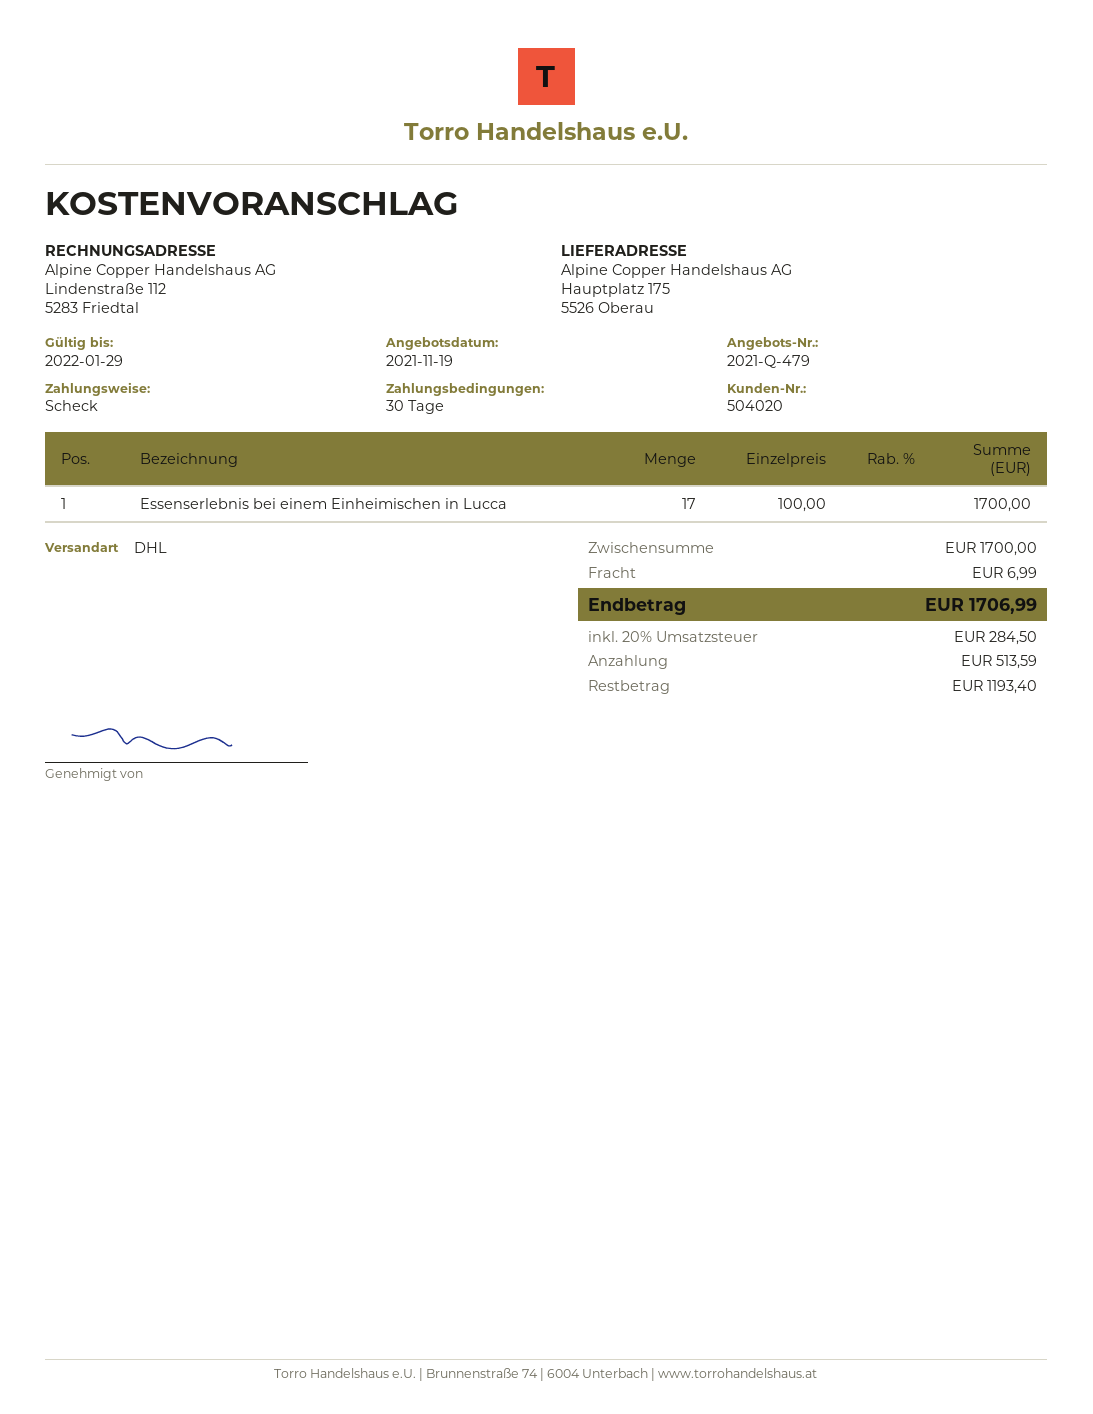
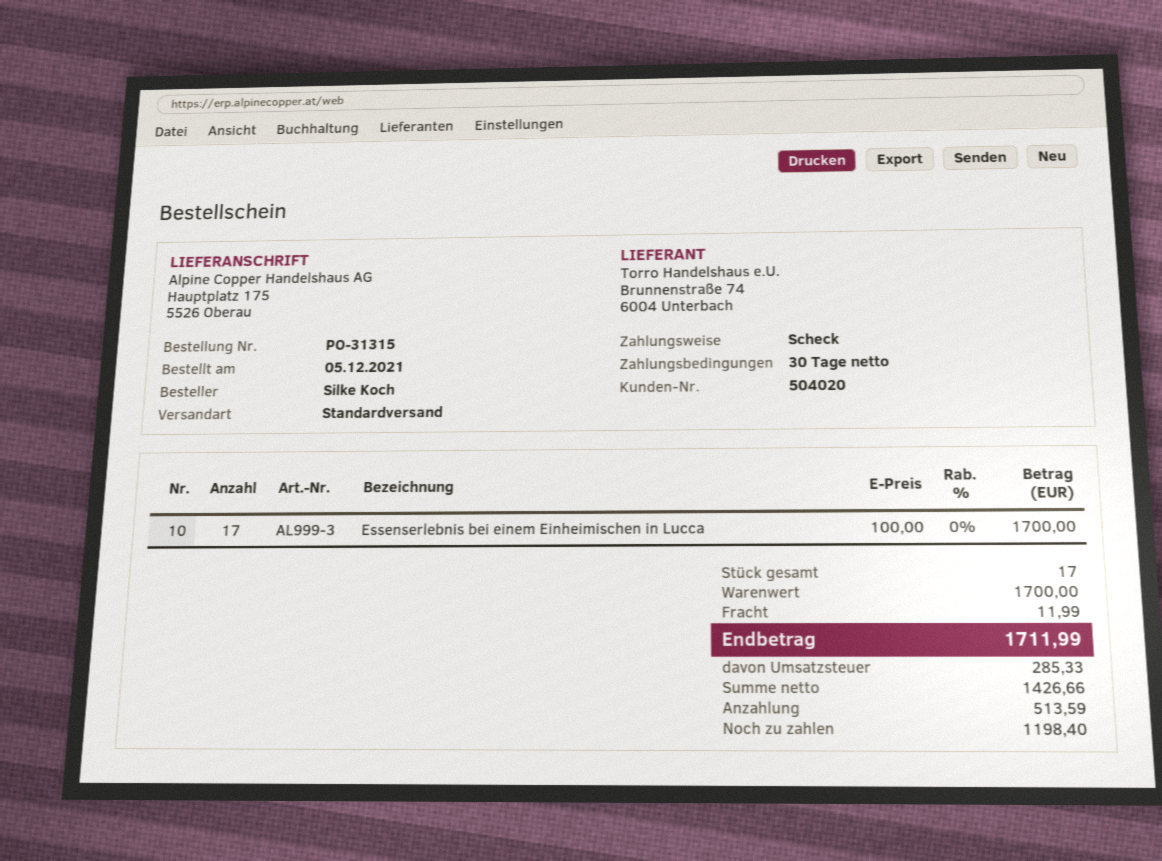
shipping method: DHL -> standard
shipping: 6.99 -> 11.99
tax: 284.50 -> 285.33
total: 1706.99 -> 1711.99
balance: 1193.40 -> 1198.40

